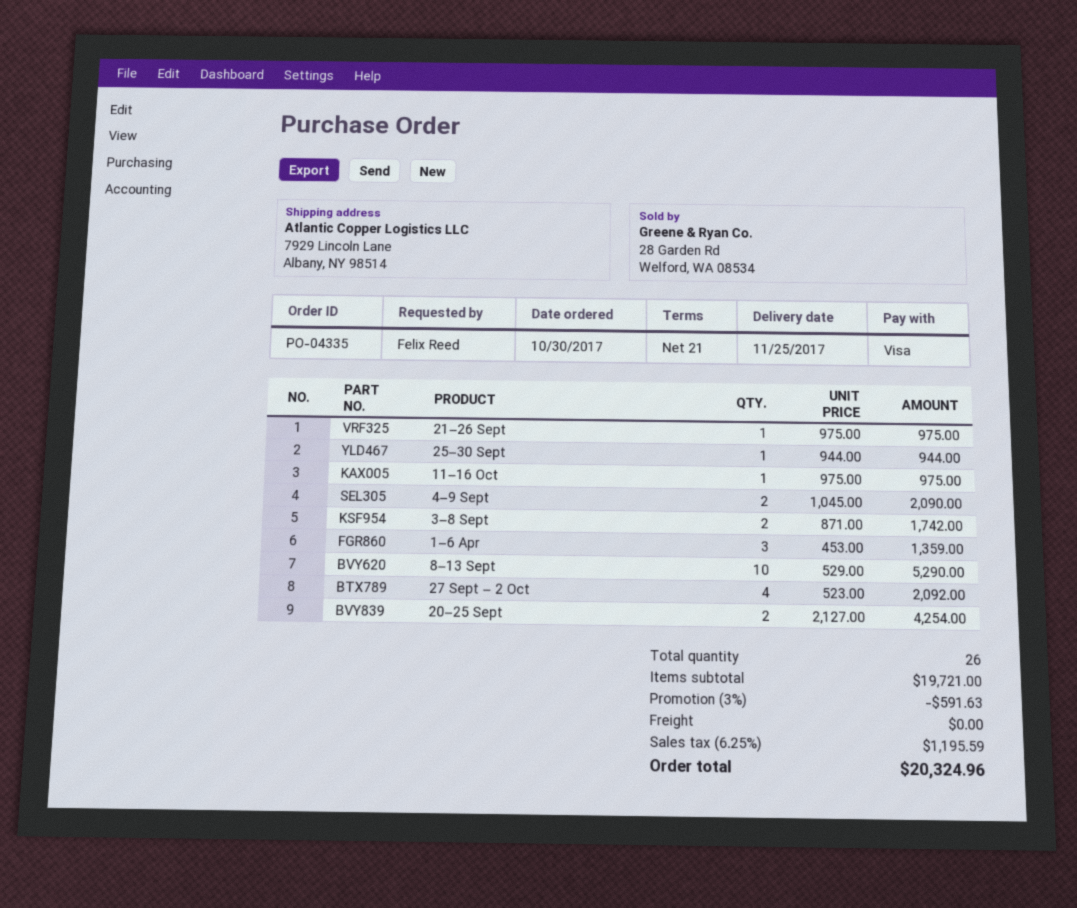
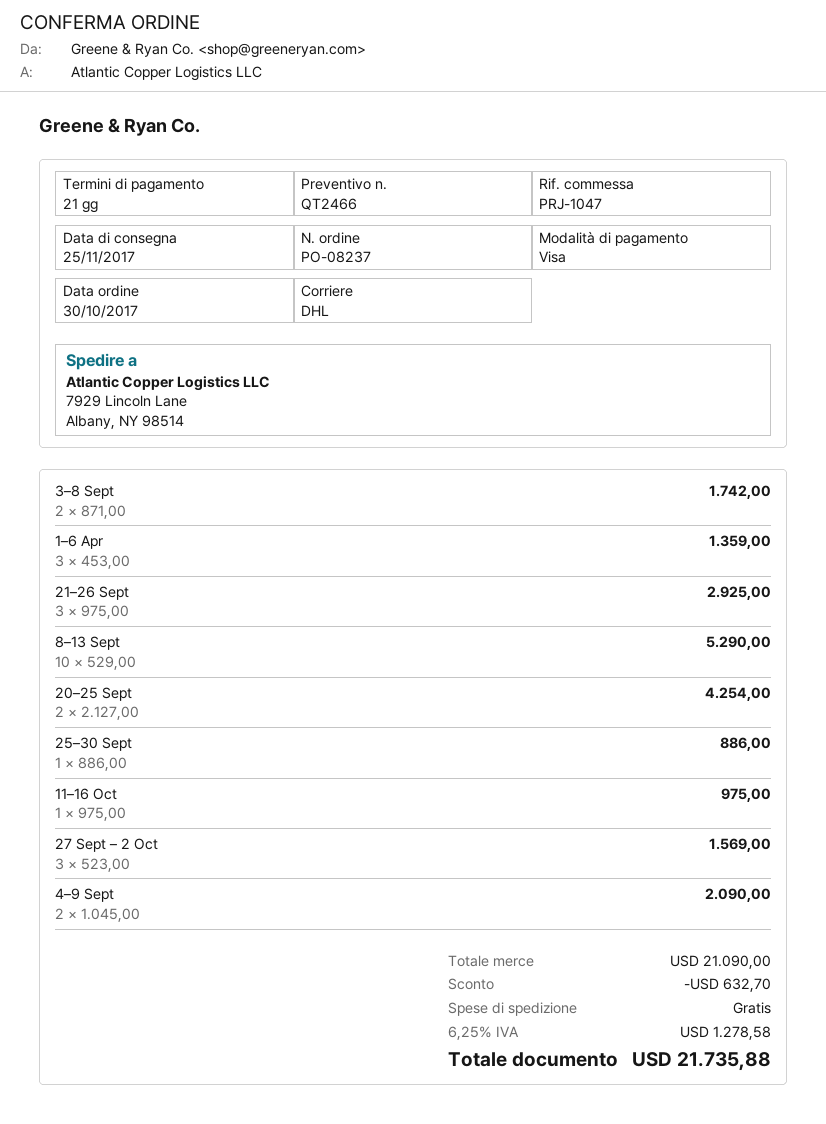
order number: PO-04335 -> PO-08237
21–26 Sept: 1 x 975.00 = 975.00 -> 3 x 975.00 = 2925.00
25–30 Sept: 1 x 944.00 = 944.00 -> 1 x 886.00 = 886.00
27 Sept – 2 Oct: 4 x 523.00 = 2092.00 -> 3 x 523.00 = 1569.00
subtotal: 19721.00 -> 21090.00
discount: 591.63 -> 632.70
tax: 6.25% = 1195.59 -> 6.25% = 1278.58
total: 20324.96 -> 21735.88

